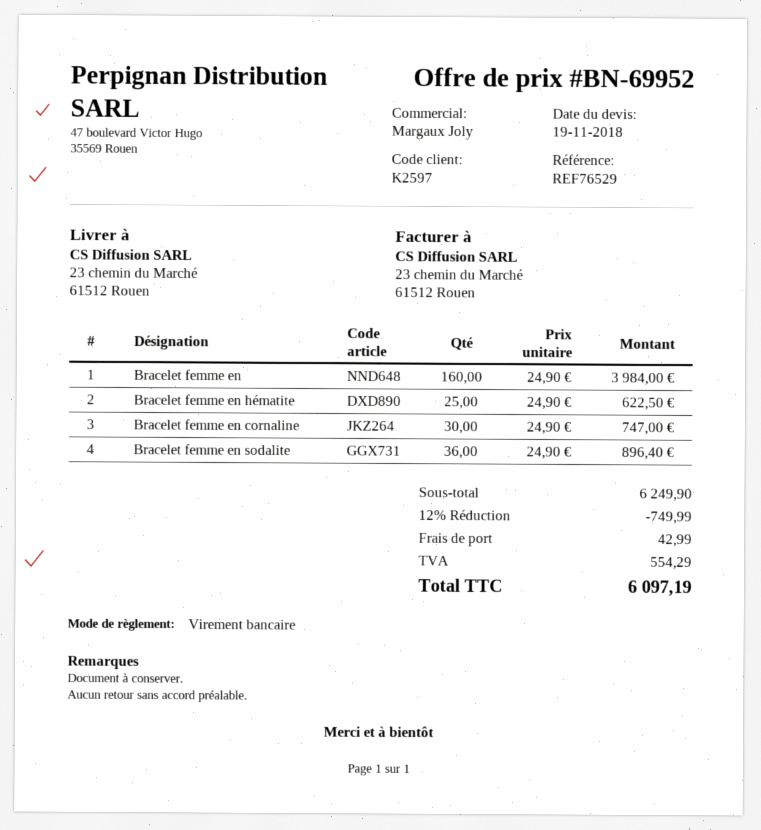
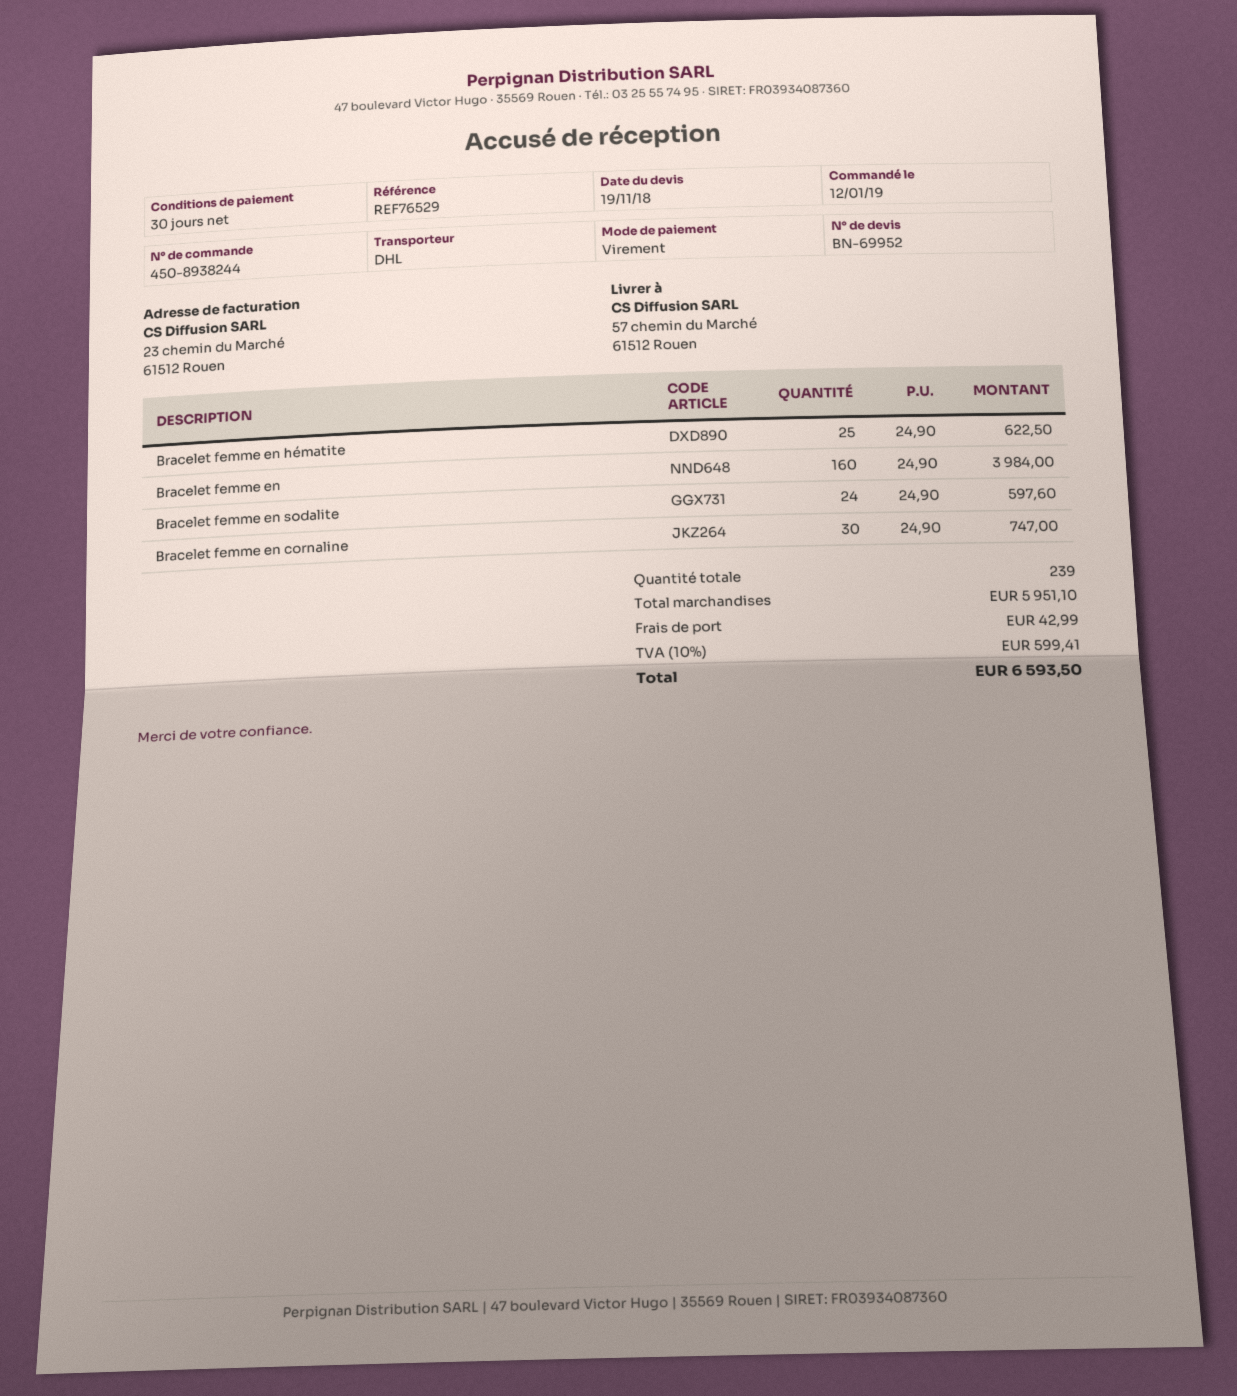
ship to: 23 chemin du Marché, 61512 Rouen -> 57 chemin du Marché, 61512 Rouen
Bracelet femme en sodalite: 36 x 24.90 = 896.40 -> 24 x 24.90 = 597.60
subtotal: 6249.90 -> 5951.10
discount: 12% = 749.99 -> none
tax: 554.29 -> 599.41
total: 6097.19 -> 6593.50

